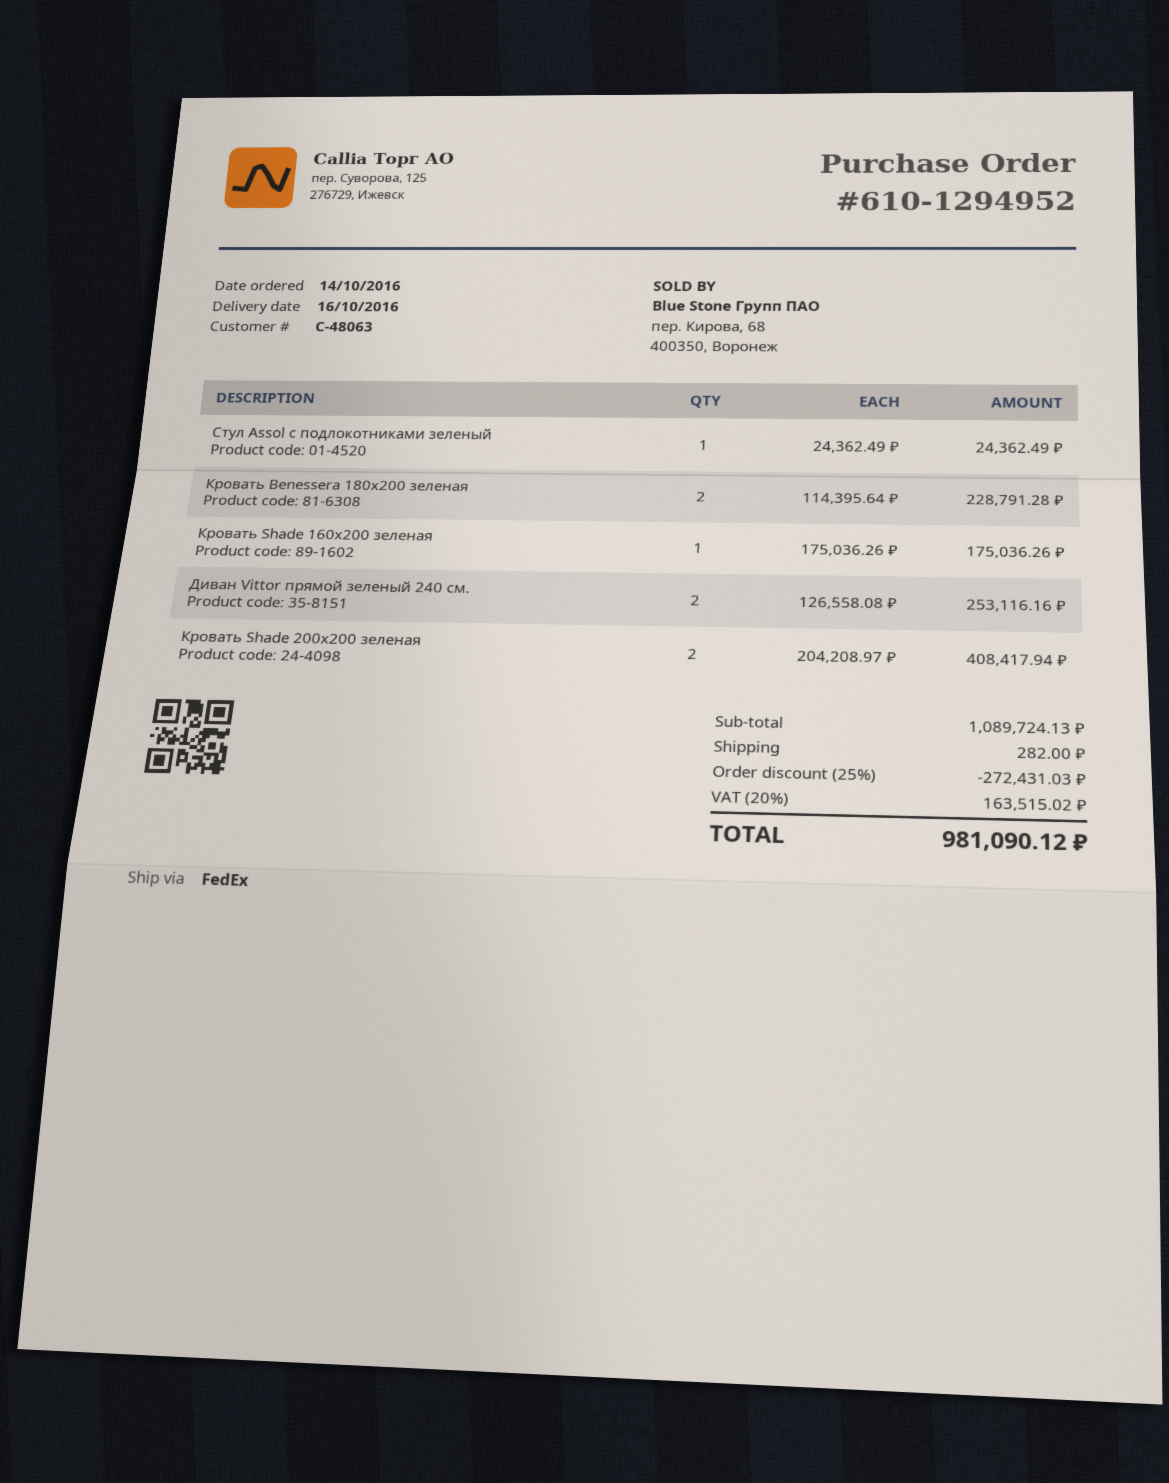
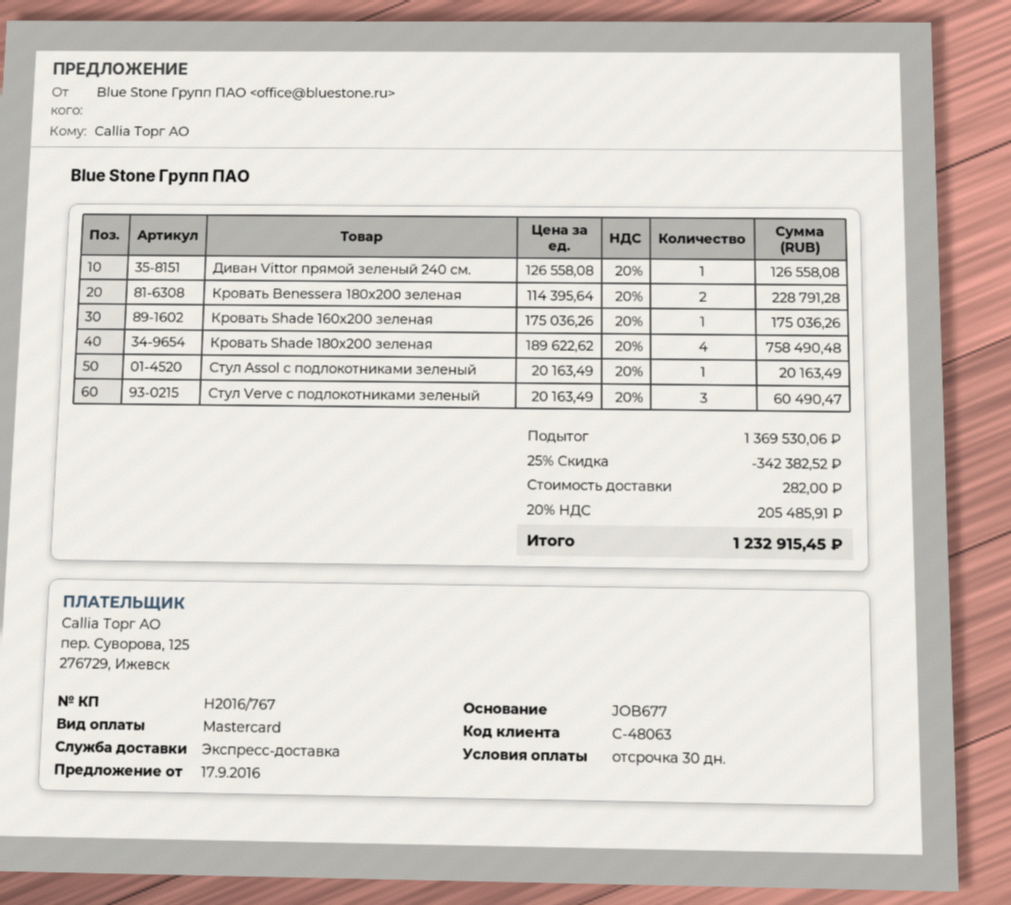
shipping method: FedEx -> express
Стул Assol с подлокотниками зеленый: 1 x 24362.49 = 24362.49 -> 1 x 20163.49 = 20163.49
Диван Vittor прямой зеленый 240 см.: 2 x 126558.08 = 253116.16 -> 1 x 126558.08 = 126558.08
Кровать Shade 200x200 зеленая: 2 x 204208.97 = 408417.94 -> none
Кровать Shade 180x200 зеленая: none -> 4 x 189622.62 = 758490.48
Стул Verve с подлокотниками зеленый: none -> 3 x 20163.49 = 60490.47
subtotal: 1089724.13 -> 1369530.06
discount: 25% = 272431.03 -> 25% = 342382.52
tax: 20% = 163515.02 -> 20% = 205485.91
total: 981090.12 -> 1232915.45

